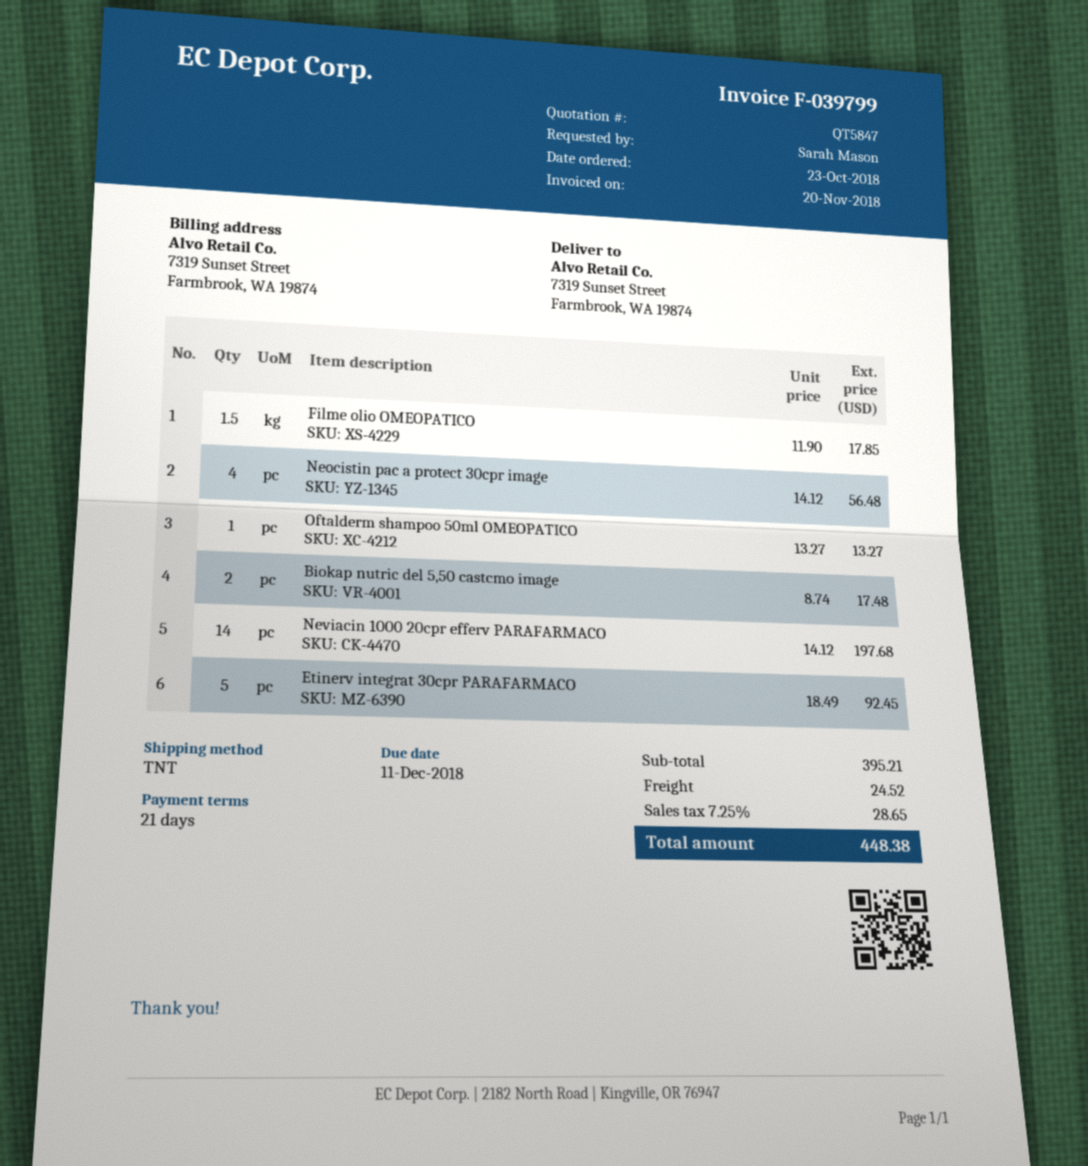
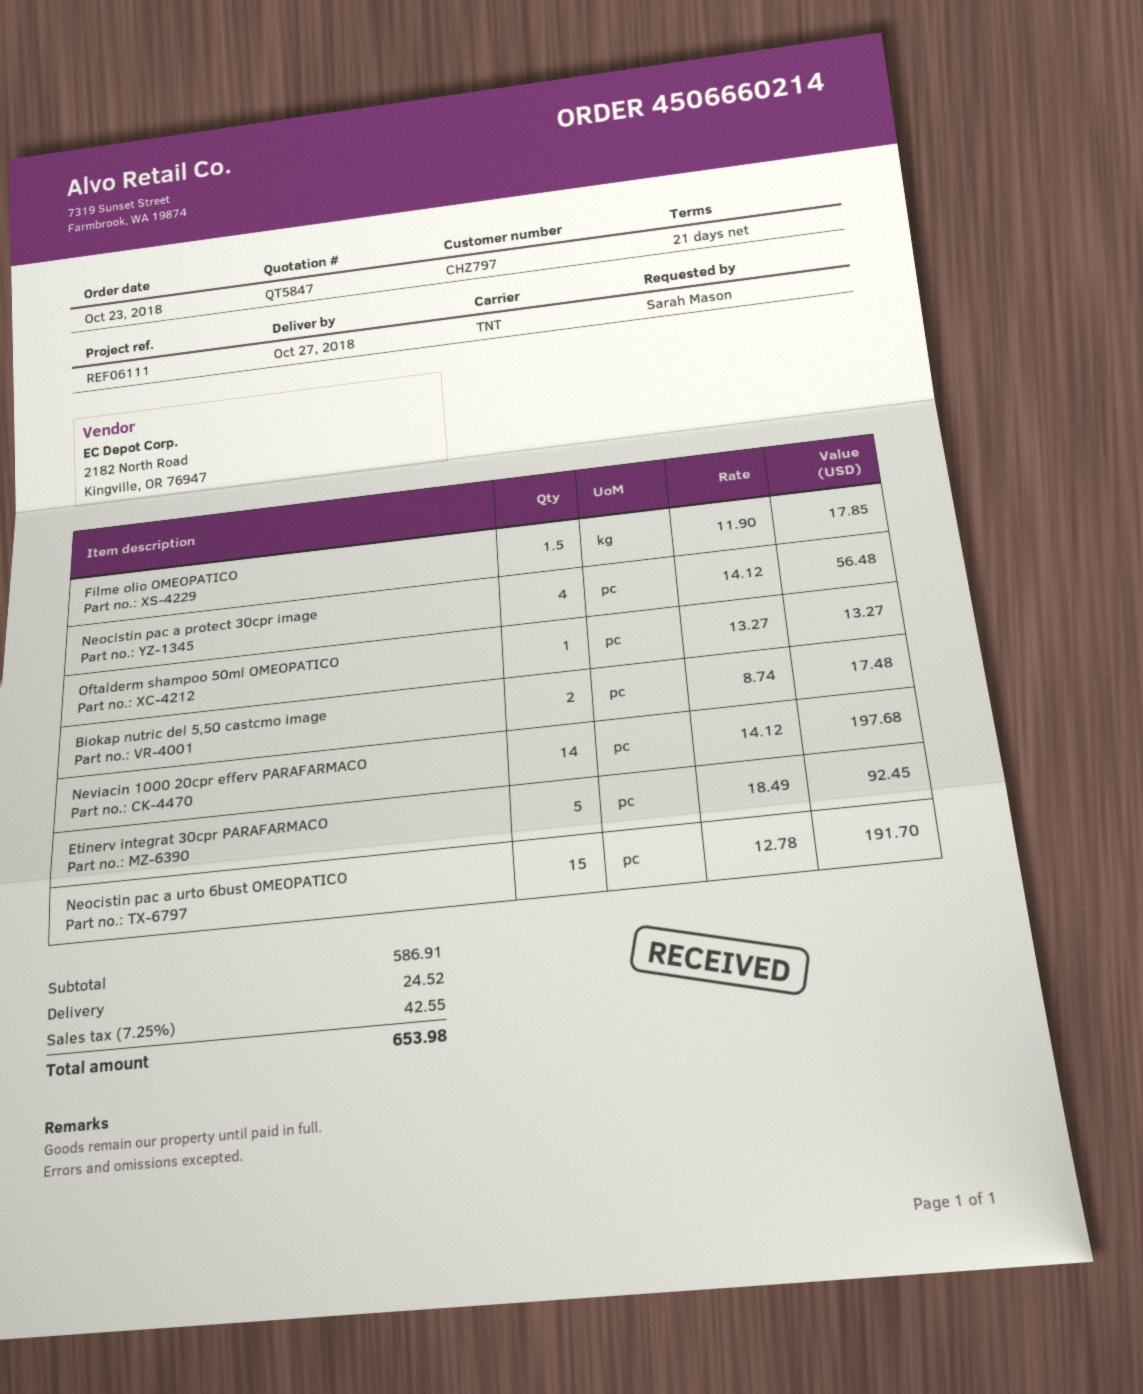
Neocistin pac a urto 6bust OMEOPATICO: none -> 15 x 12.78 = 191.70
subtotal: 395.21 -> 586.91
tax: 7.25% = 28.65 -> 7.25% = 42.55
total: 448.38 -> 653.98

